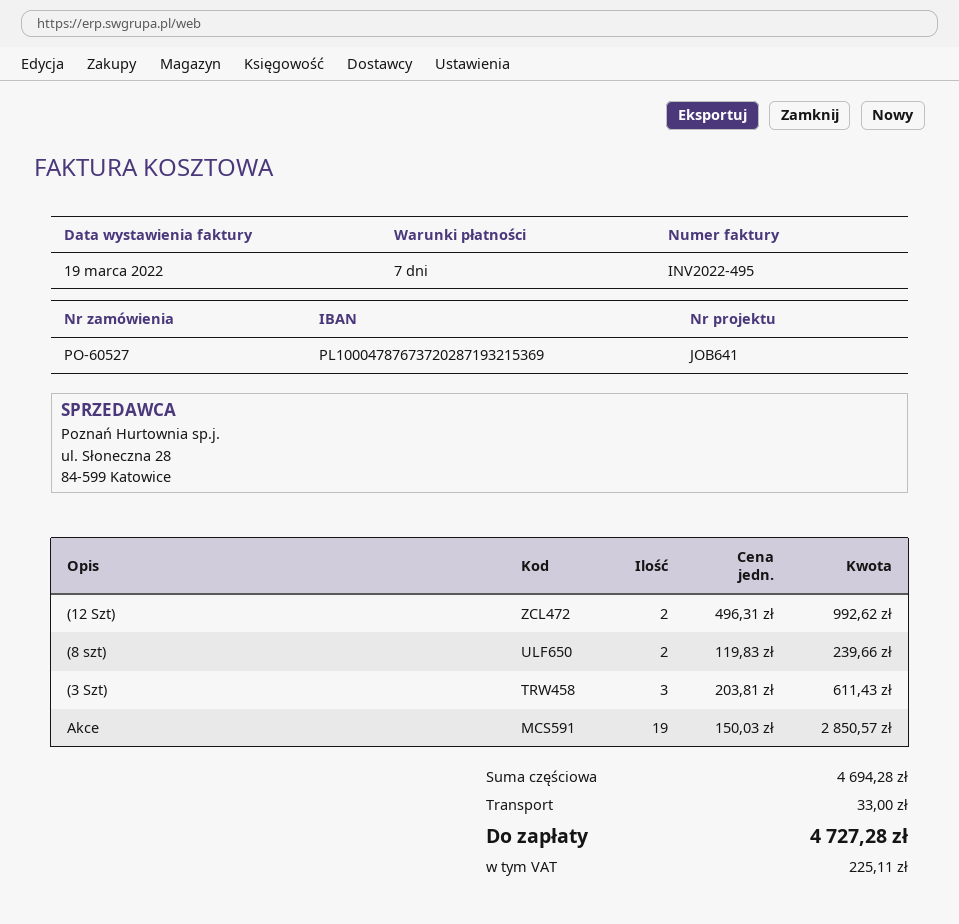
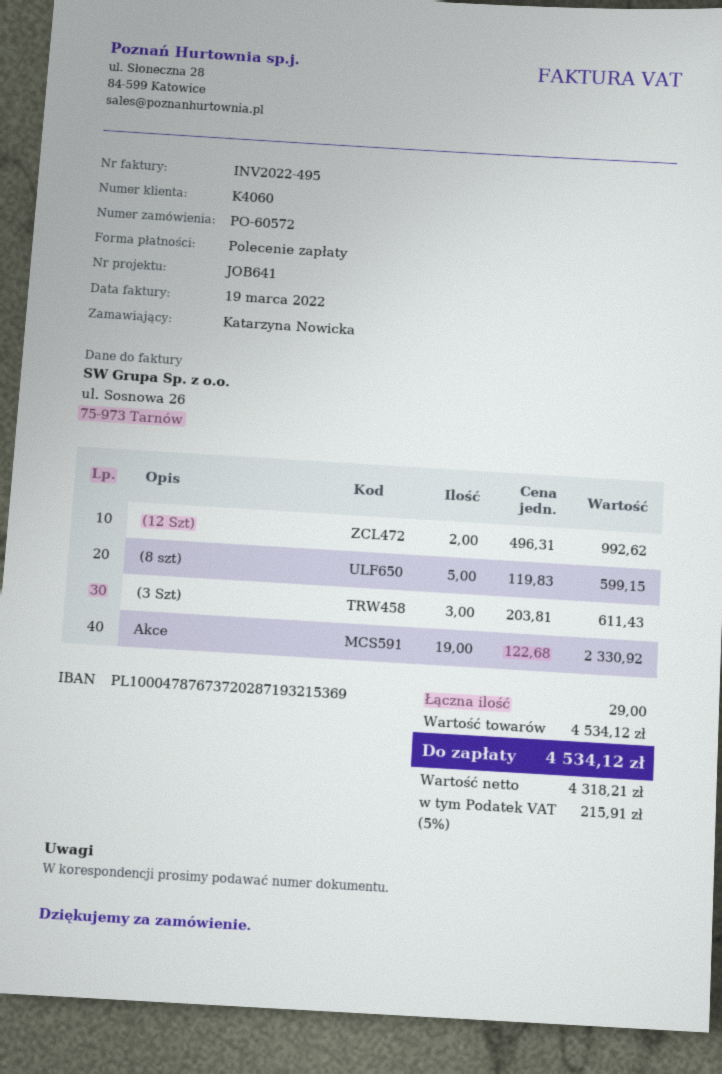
order number: PO-60527 -> PO-60572
(8 szt): 2 x 119.83 = 239.66 -> 5 x 119.83 = 599.15
Akce: 19 x 150.03 = 2850.57 -> 19 x 122.68 = 2330.92
subtotal: 4694.28 -> 4534.12
shipping: 33.00 -> none
tax: 225.11 -> 215.91
total: 4727.28 -> 4534.12

